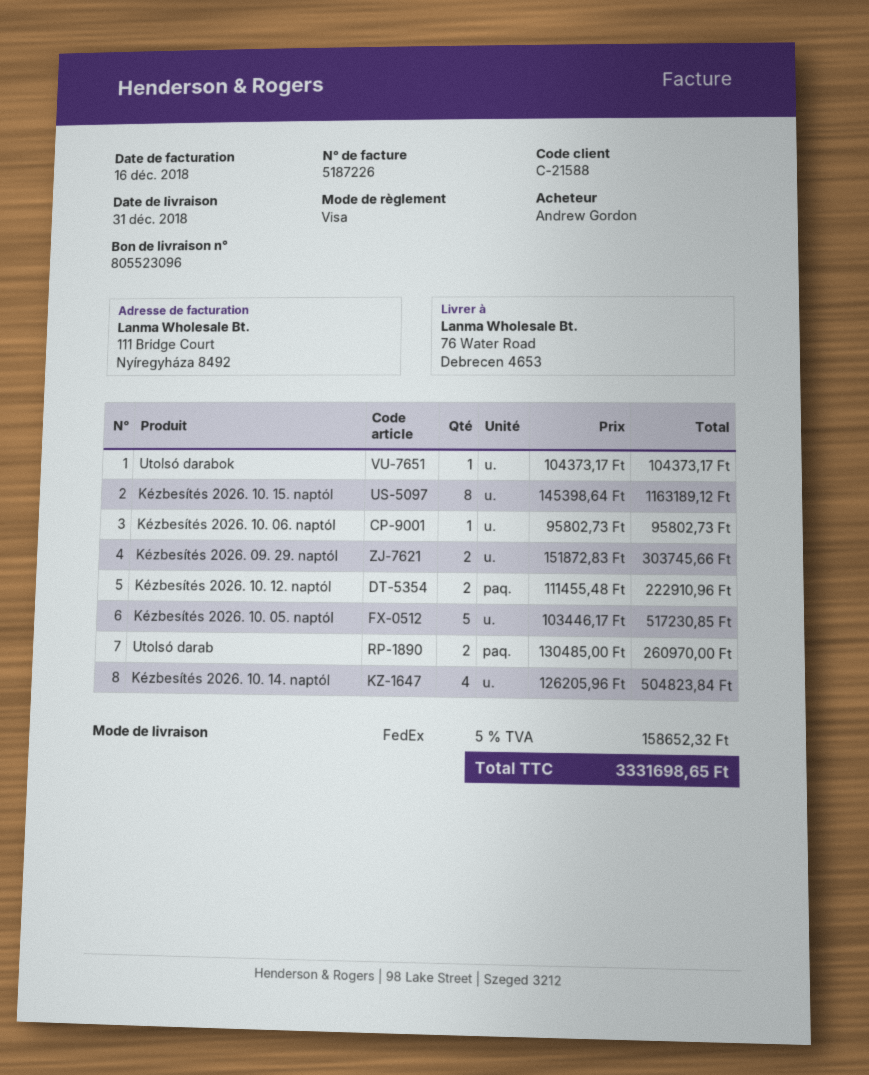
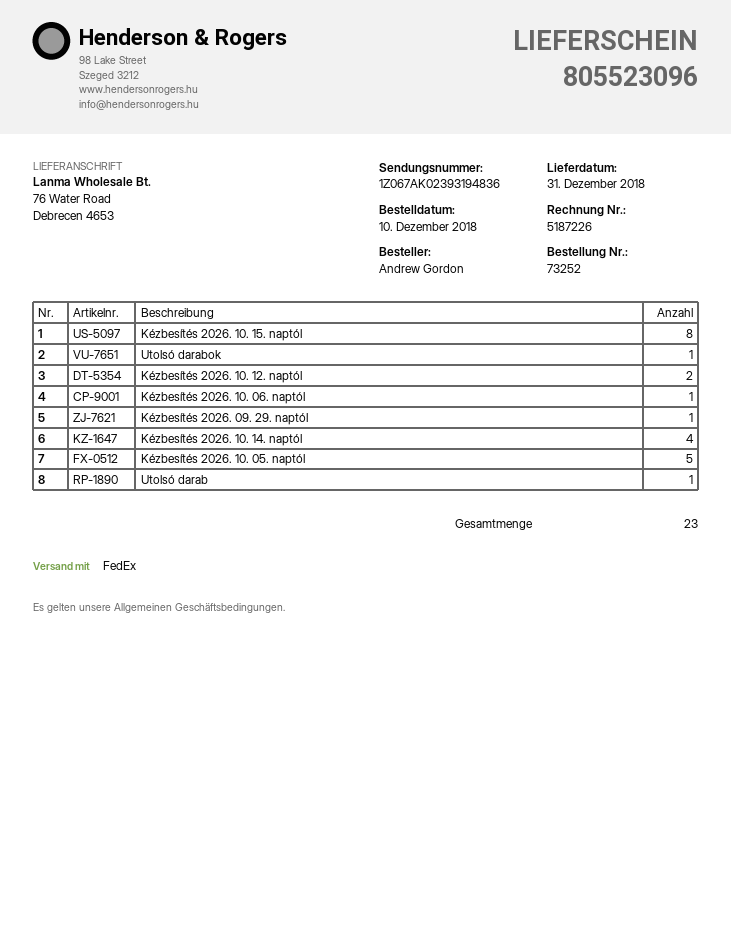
Kézbesítés 2026. 09. 29. naptól: 2 -> 1
Utolsó darab: 2 -> 1

